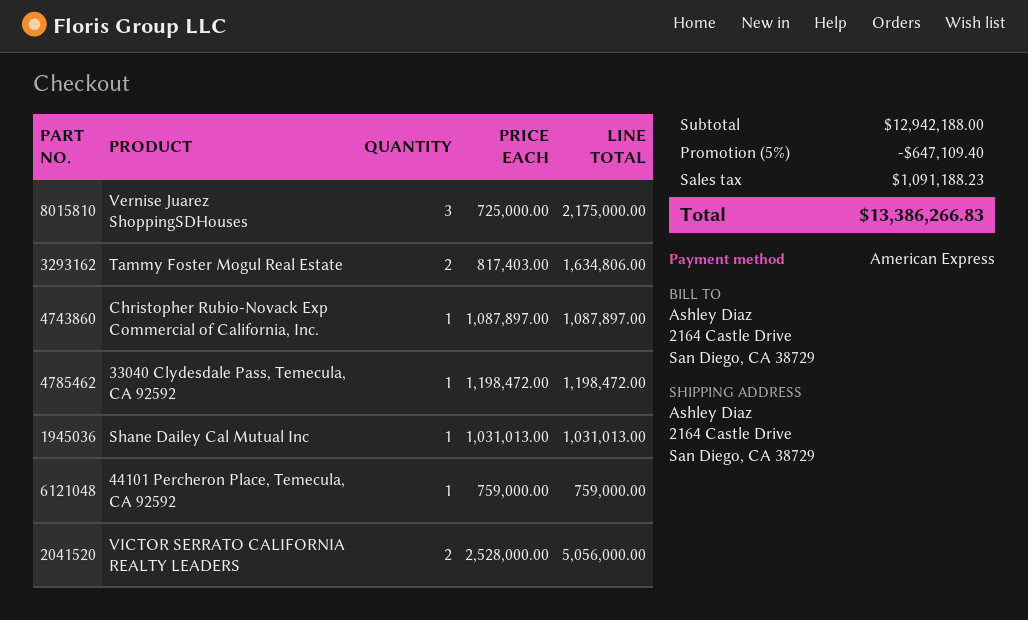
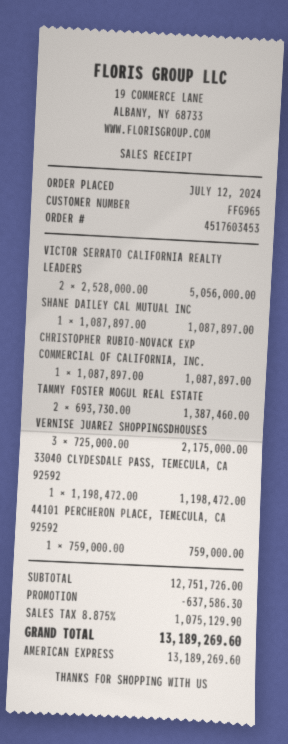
Tammy Foster Mogul Real Estate: 2 x 817403.00 = 1634806.00 -> 2 x 693730.00 = 1387460.00
Shane Dailey Cal Mutual Inc: 1 x 1031013.00 = 1031013.00 -> 1 x 1087897.00 = 1087897.00
subtotal: 12942188.00 -> 12751726.00
discount: 647109.40 -> 637586.30
tax: 1091188.23 -> 1075129.90
total: 13386266.83 -> 13189269.60

